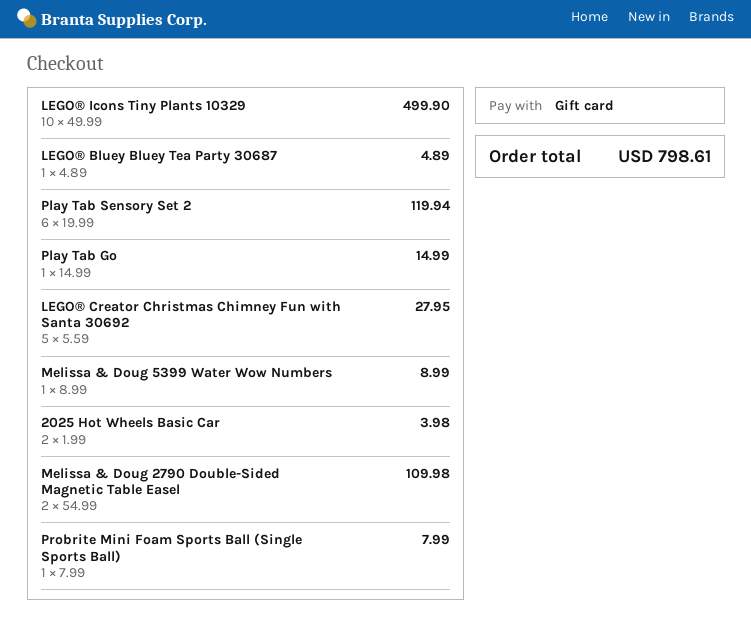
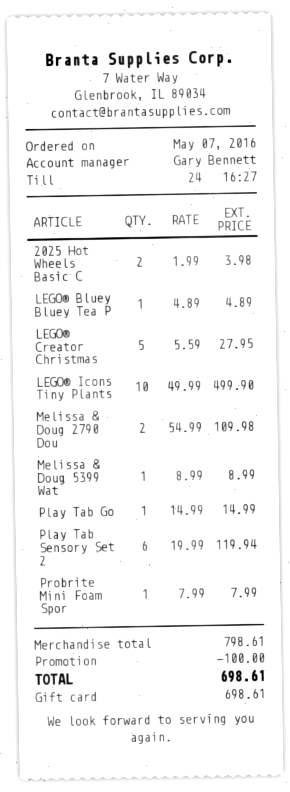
discount: none -> 100.00
total: 798.61 -> 698.61

